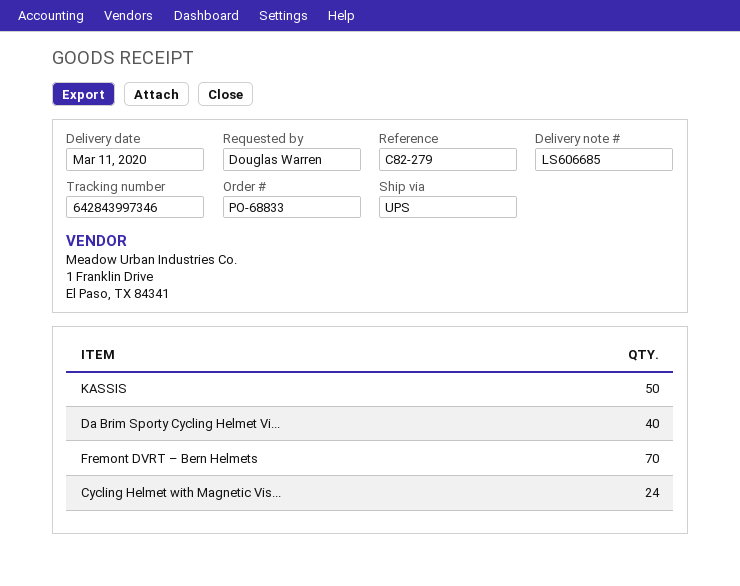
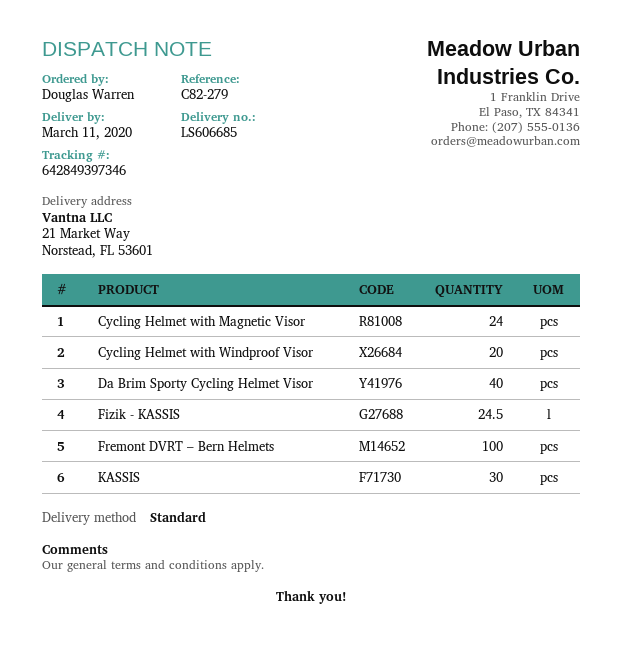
shipping method: UPS -> standard
tracking number: 642843997346 -> 642849397346
KASSIS: 50 -> 30
Fremont DVRT – Bern Helmets: 70 -> 100
Cycling Helmet with Windproof Visor: none -> 20
Fizik - KASSIS: none -> 24.5

